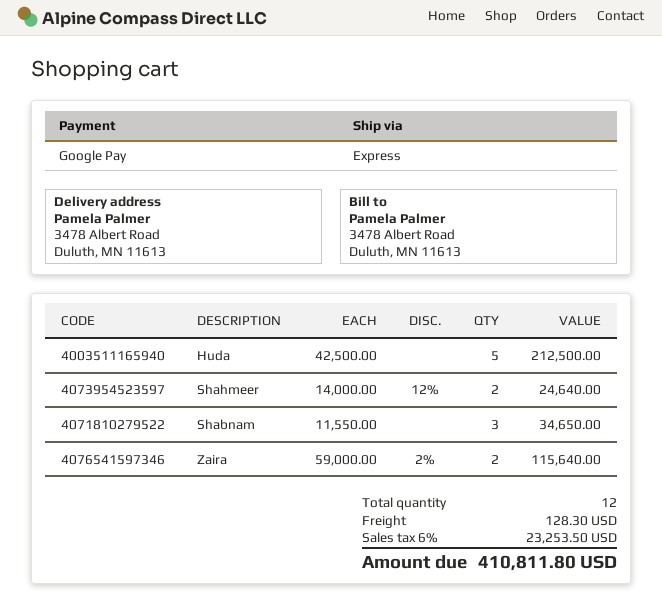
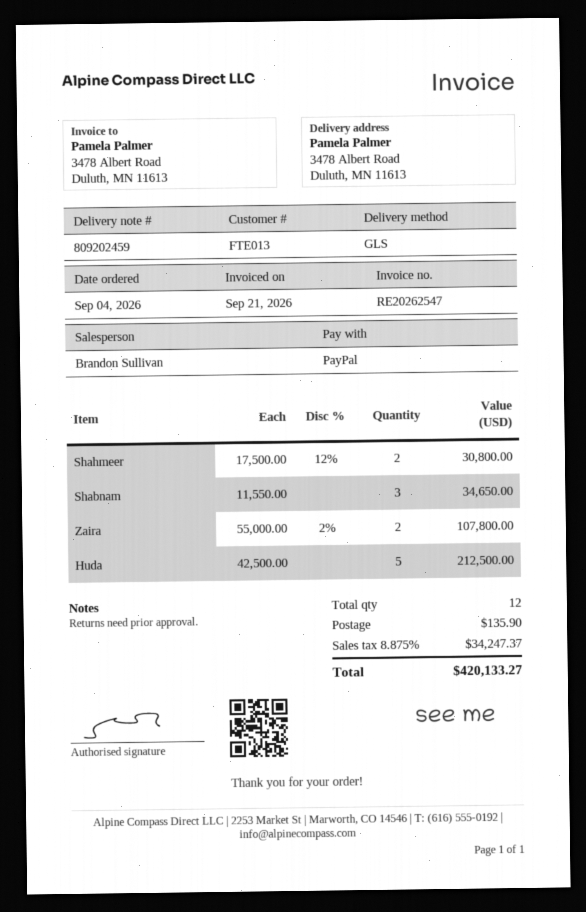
payment method: Google Pay -> PayPal
shipping method: express -> GLS
Shahmeer: 2 x 14000.00 - 12% = 24640.00 -> 2 x 17500.00 - 12% = 30800.00
Zaira: 2 x 59000.00 - 2% = 115640.00 -> 2 x 55000.00 - 2% = 107800.00
shipping: 128.30 -> 135.90
tax: 6% = 23253.50 -> 8.875% = 34247.37
total: 410811.80 -> 420133.27

